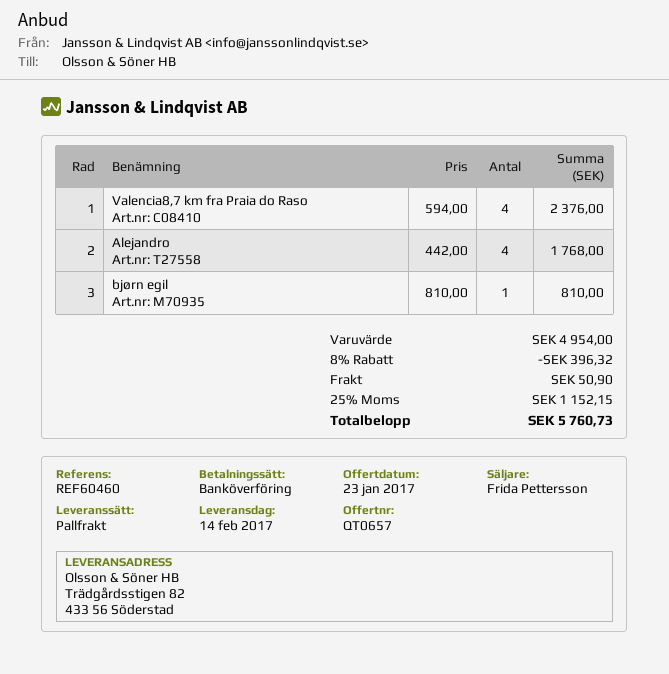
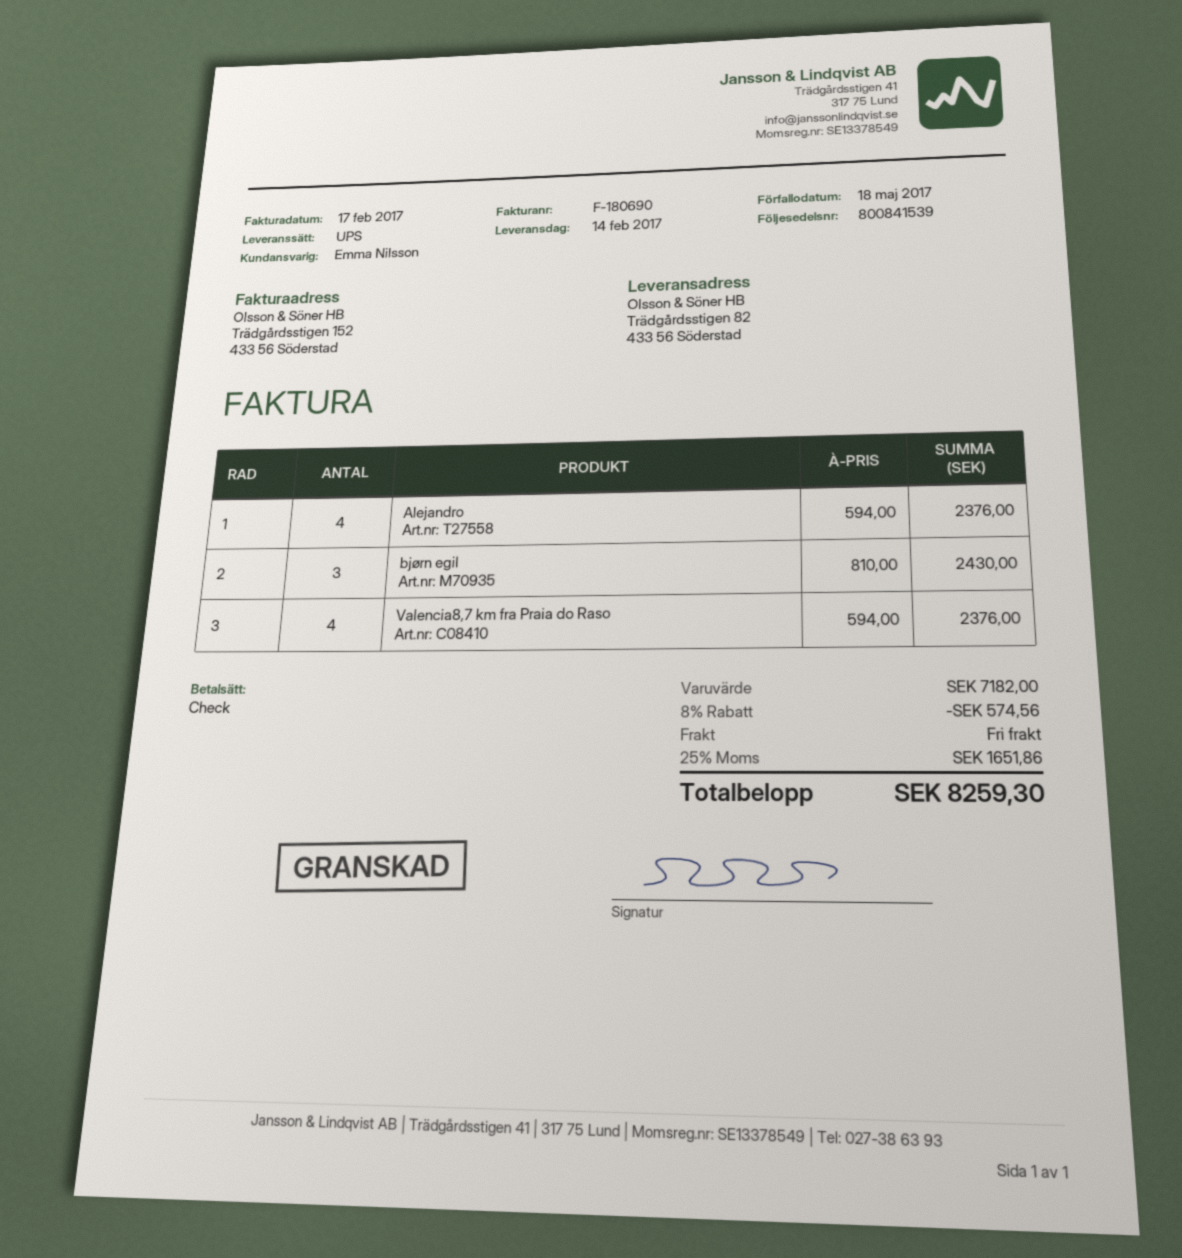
sales rep: Frida Pettersson -> Emma Nilsson
payment method: bank transfer -> cheque
shipping method: pallet freight -> UPS
Alejandro: 4 x 442.00 = 1768.00 -> 4 x 594.00 = 2376.00
bjørn egil: 1 x 810.00 = 810.00 -> 3 x 810.00 = 2430.00
subtotal: 4954.00 -> 7182.00
discount: 8% = 396.32 -> 8% = 574.56
shipping: 50.90 -> 0.00
tax: 25% = 1152.15 -> 25% = 1651.86
total: 5760.73 -> 8259.30

